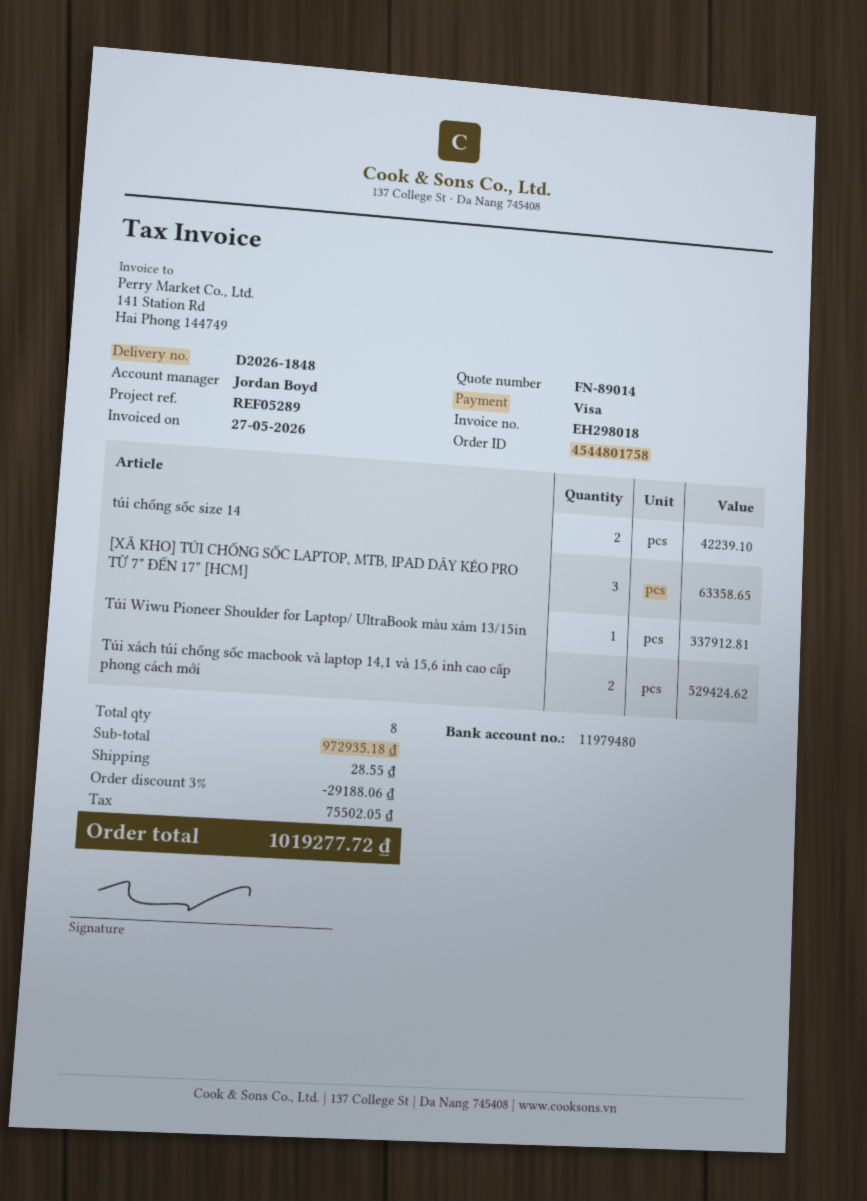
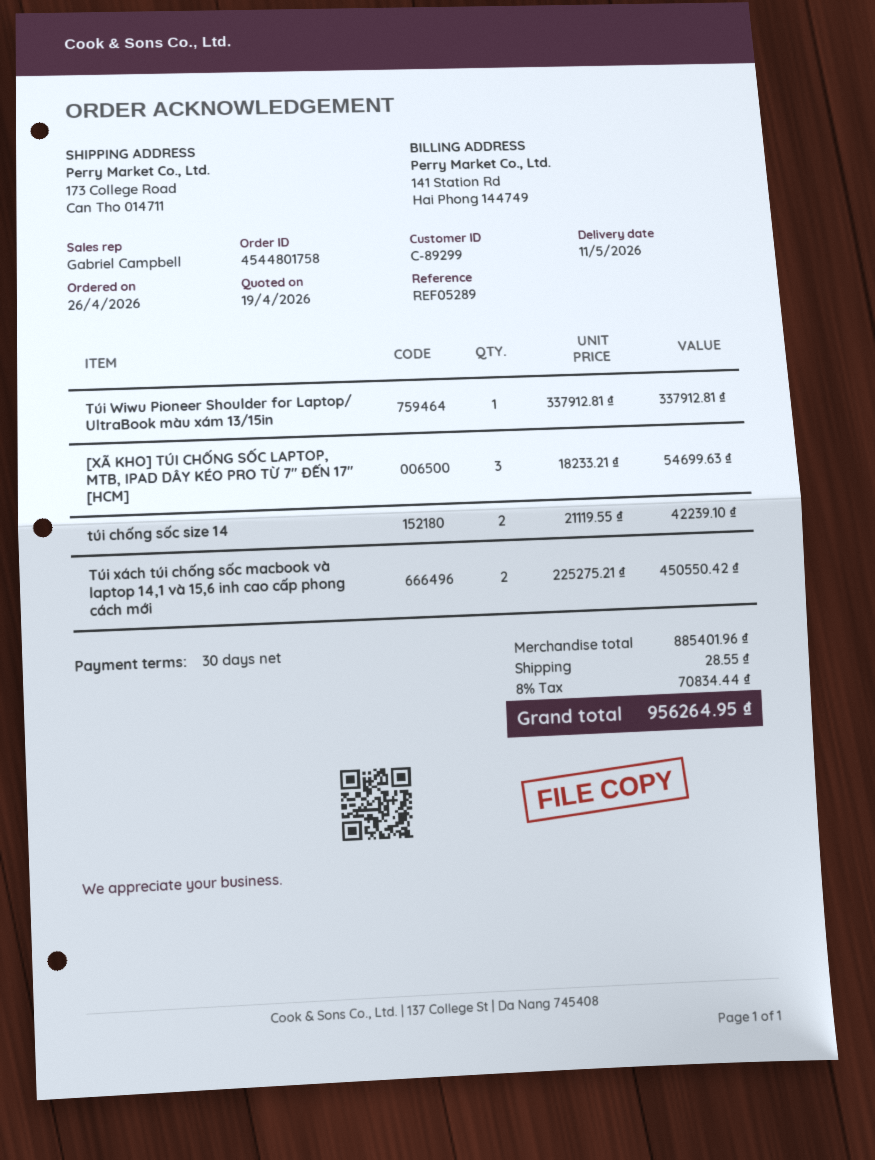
sales rep: Jordan Boyd -> Gabriel Campbell
[XÃ KHO] TÚI CHỐNG SỐC LAPTOP, MTB, IPAD DÂY KÉO PRO TỪ 7" ĐẾN 17" [HCM]: 3 for 63358.65 -> 3 for 54699.63
Túi xách túi chống sốc macbook và laptop 14,1 và 15,6 inh cao cấp phong cách mới: 2 for 529424.62 -> 2 for 450550.42
subtotal: 972935.18 -> 885401.96
discount: 3% = 29188.06 -> none
tax: 75502.05 -> 70834.44
total: 1019277.72 -> 956264.95

